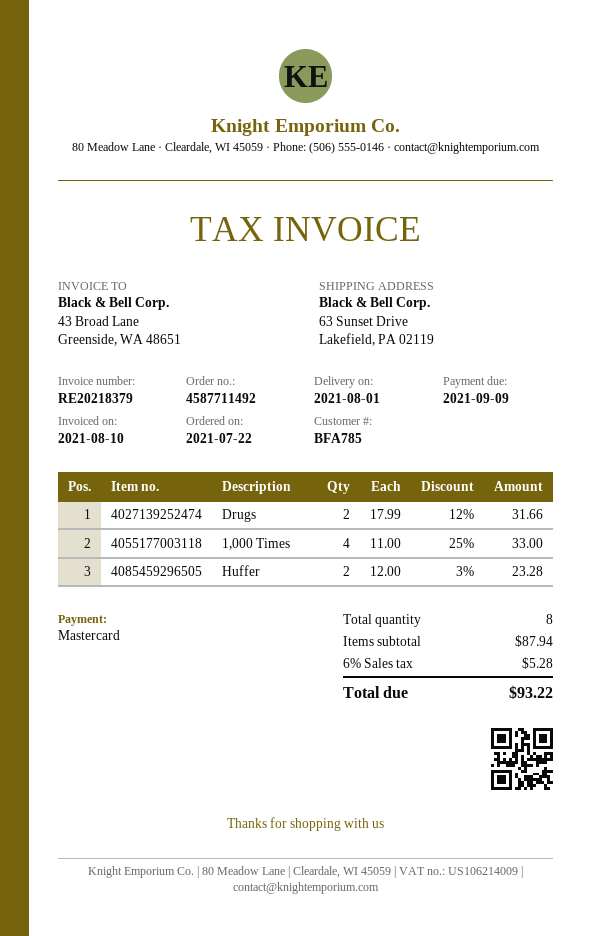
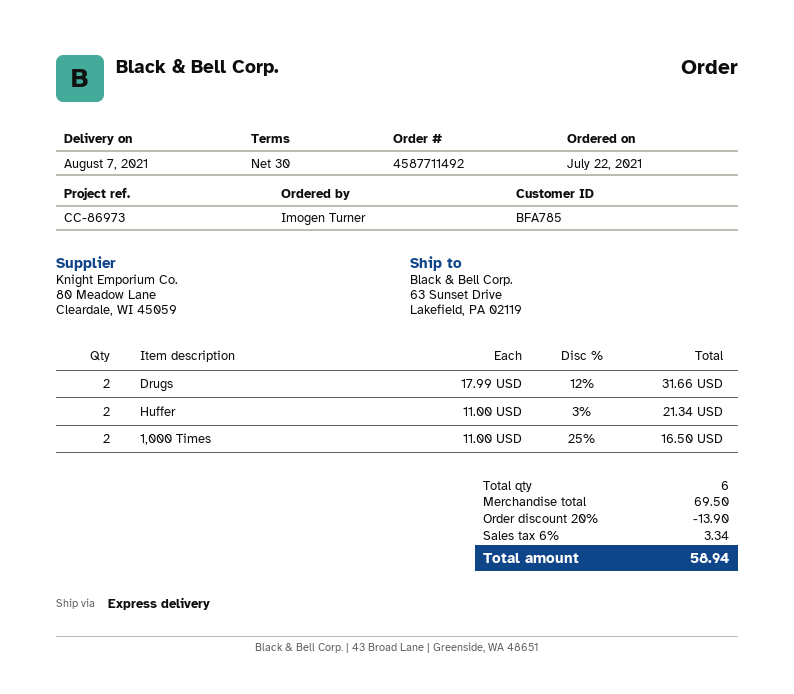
delivery date: 2021-08-01 -> 2021-08-07
1,000 Times: 4 x 11.00 - 25% = 33.00 -> 2 x 11.00 - 25% = 16.50
Huffer: 2 x 12.00 - 3% = 23.28 -> 2 x 11.00 - 3% = 21.34
total quantity: 8 -> 6
subtotal: 87.94 -> 69.50
discount: none -> 20% = 13.90
tax: 6% = 5.28 -> 6% = 3.34
total: 93.22 -> 58.94

